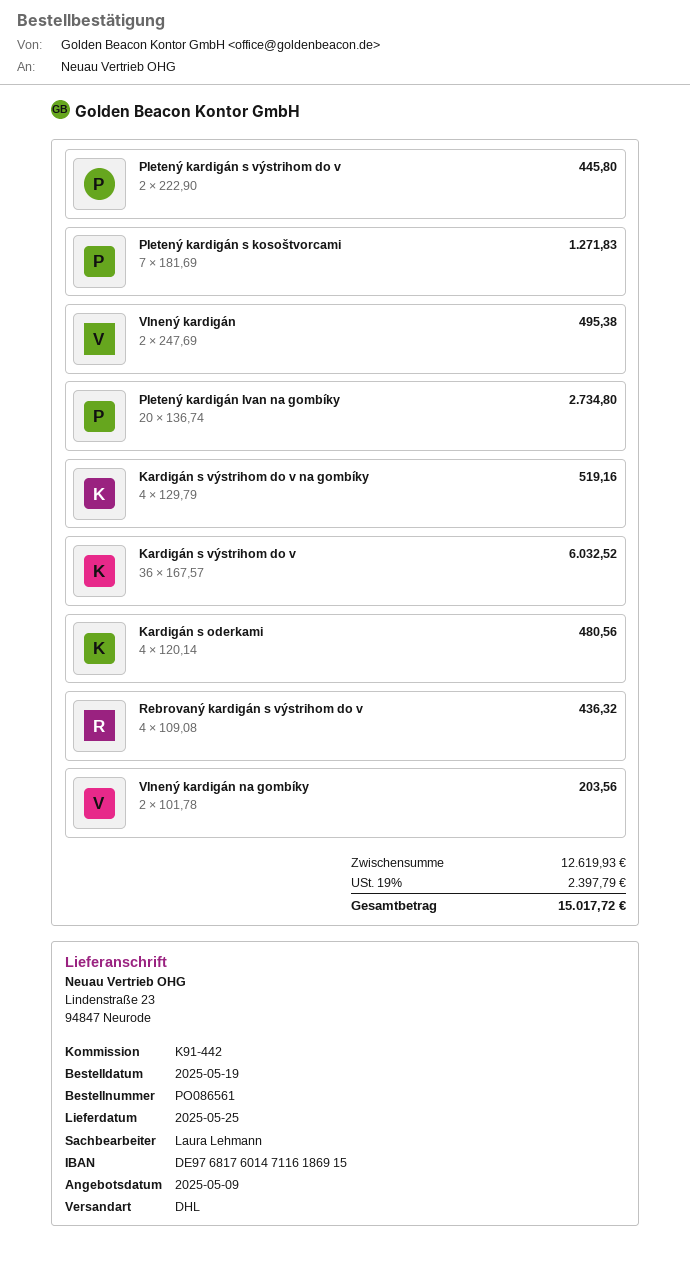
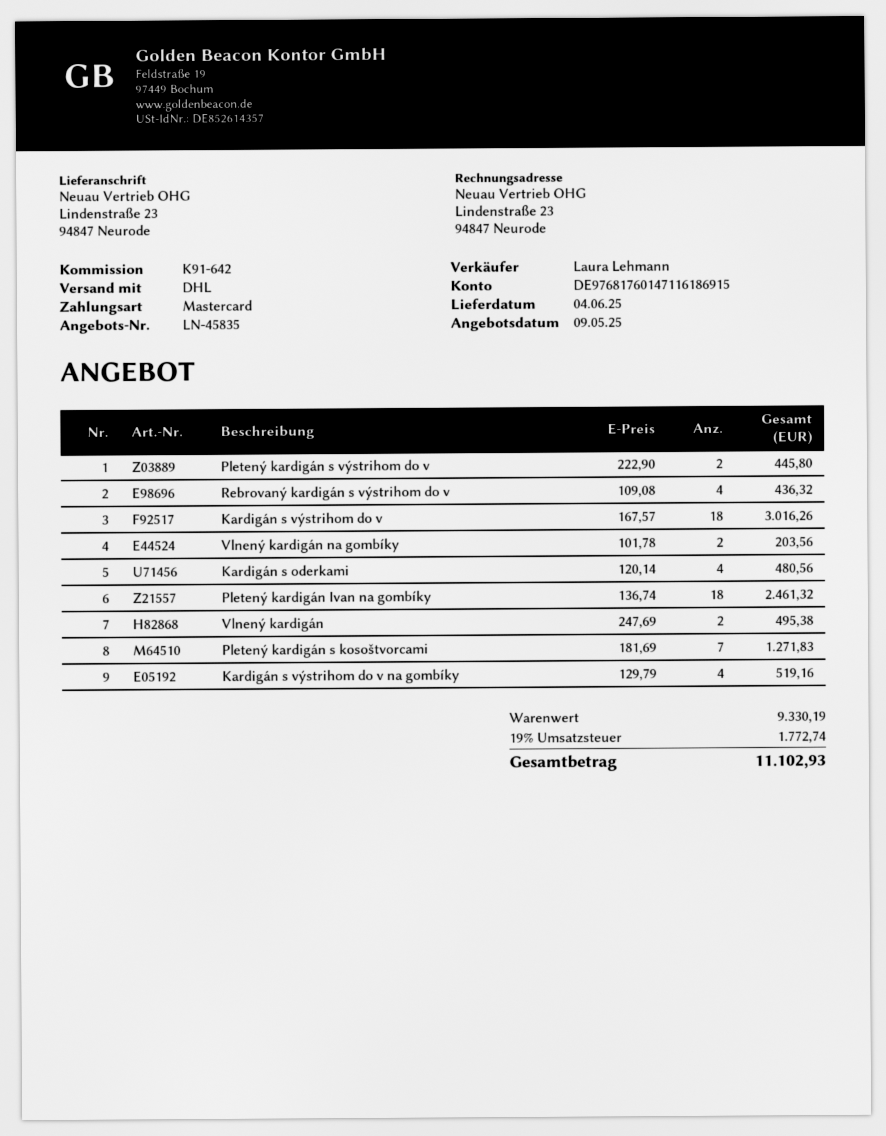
delivery date: 2025-05-25 -> 2025-06-04
reference: K91-442 -> K91-642
Pletený kardigán Ivan na gombíky: 20 x 136.74 = 2734.80 -> 18 x 136.74 = 2461.32
Kardigán s výstrihom do v: 36 x 167.57 = 6032.52 -> 18 x 167.57 = 3016.26
subtotal: 12619.93 -> 9330.19
tax: 19% = 2397.79 -> 19% = 1772.74
total: 15017.72 -> 11102.93

